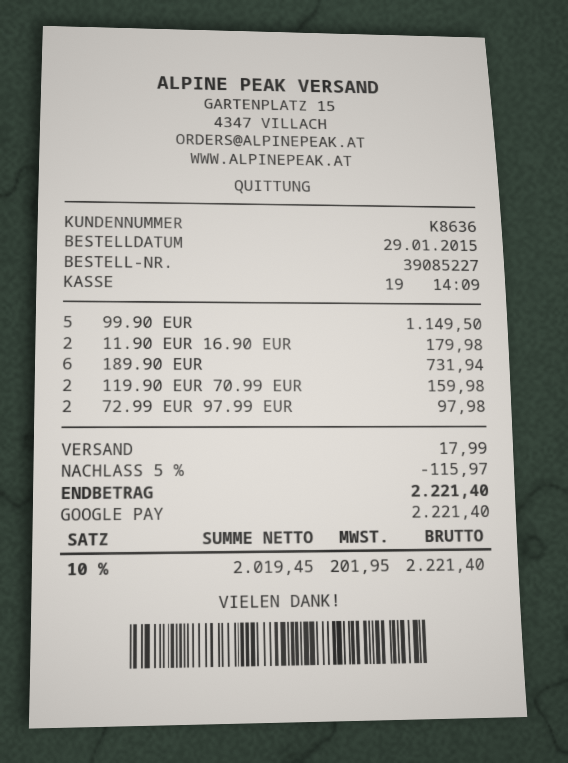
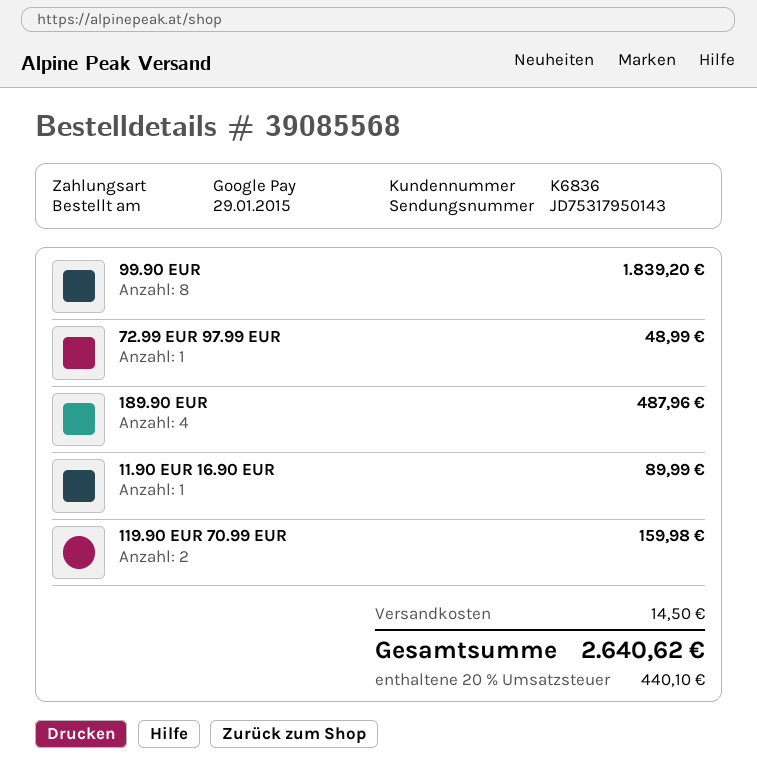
order number: 39085227 -> 39085568
customer number: K8636 -> K6836
99.90 EUR: 5 for 1149.50 -> 8 for 1839.20
11.90 EUR 16.90 EUR: 2 for 179.98 -> 1 for 89.99
189.90 EUR: 6 for 731.94 -> 4 for 487.96
72.99 EUR 97.99 EUR: 2 for 97.98 -> 1 for 48.99
discount: 5% = 115.97 -> none
shipping: 17.99 -> 14.50
tax: 10% = 201.95 -> 20% = 440.10
total: 2221.40 -> 2640.62

